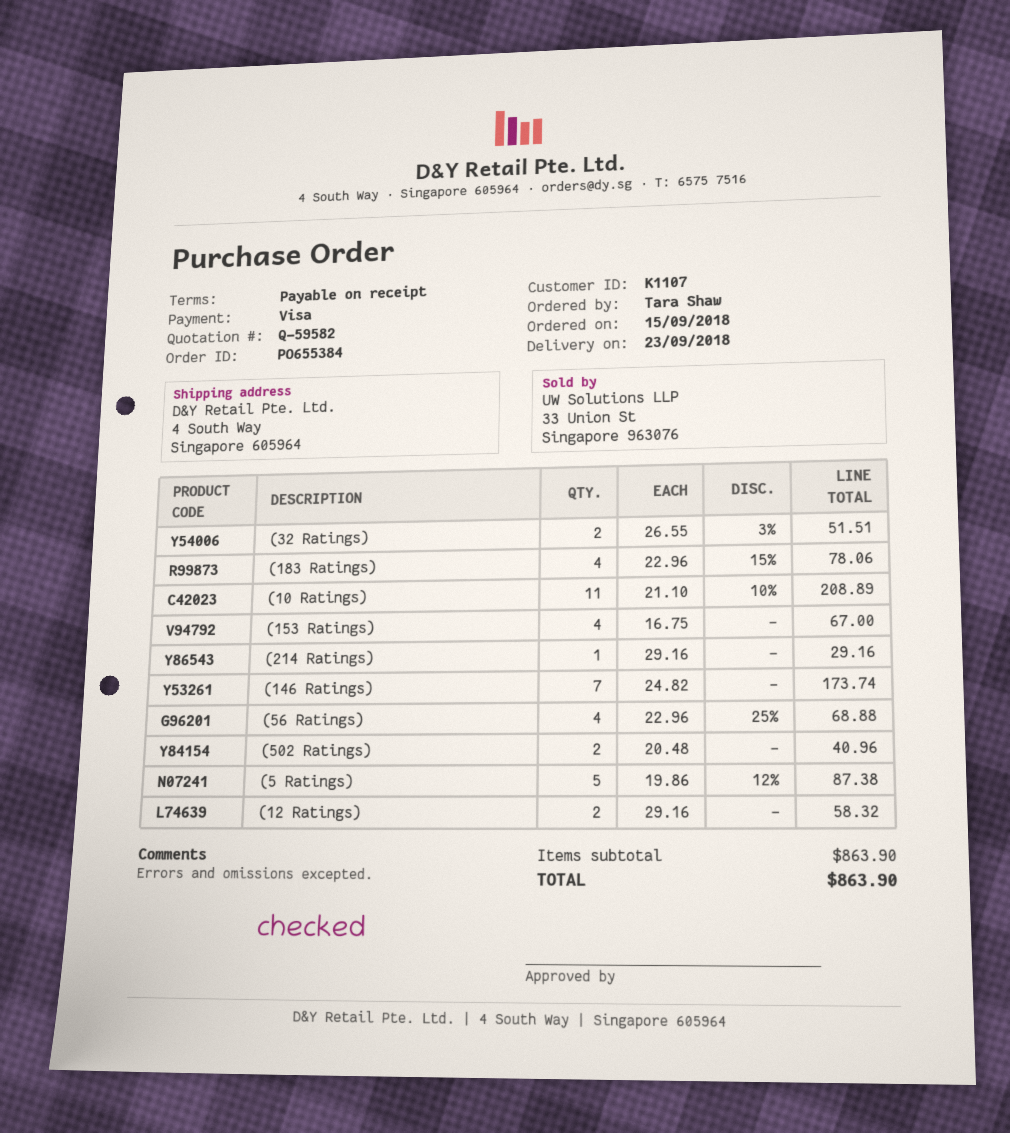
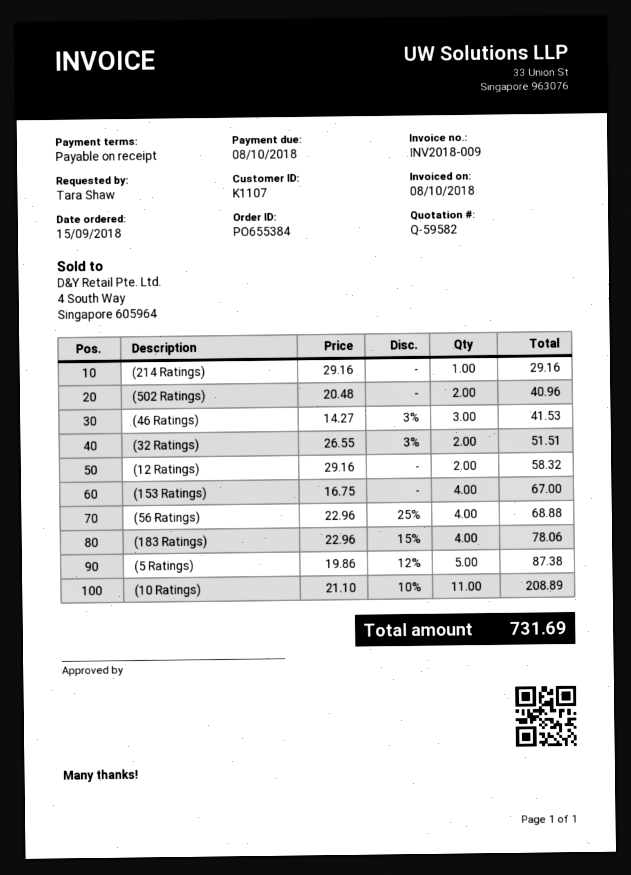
(146 Ratings): 7 x 24.82 = 173.74 -> none
(46 Ratings): none -> 3 x 14.27 - 3% = 41.53
total: 863.90 -> 731.69

